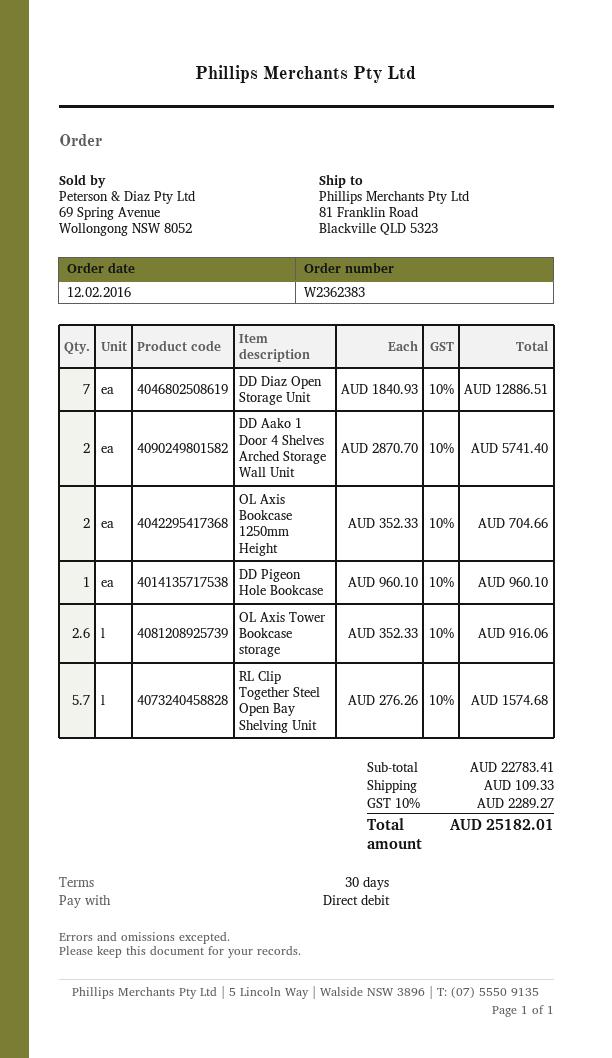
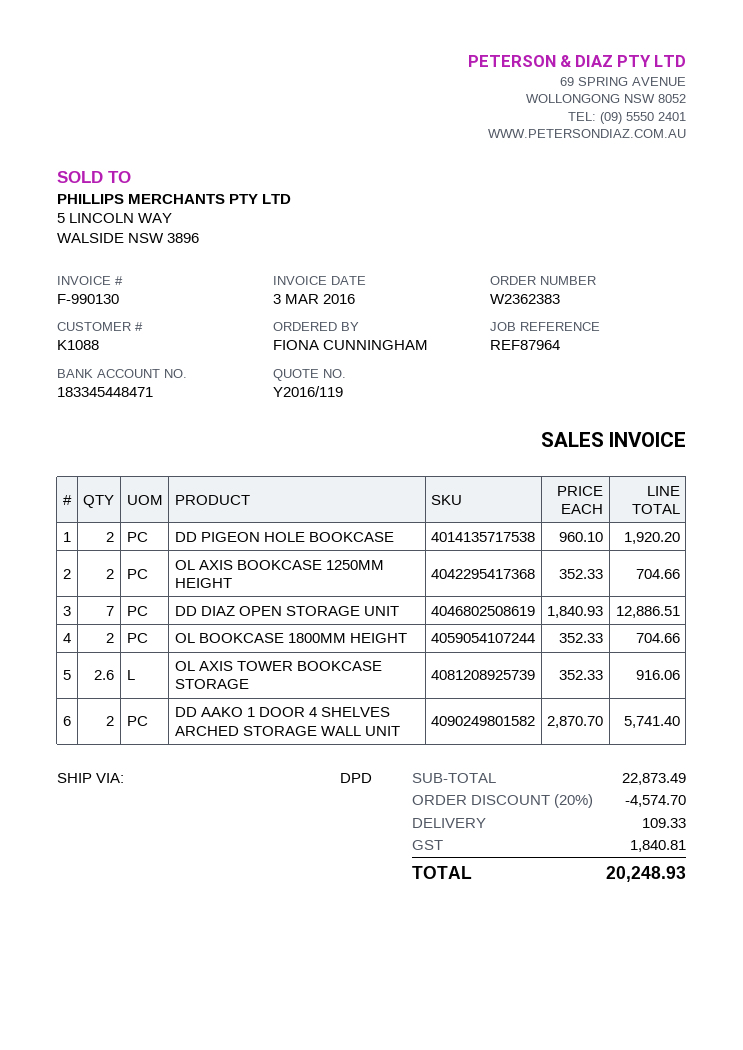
DD Pigeon Hole Bookcase: 1 x 960.10 = 960.10 -> 2 x 960.10 = 1920.20
RL Clip Together Steel Open Bay Shelving Unit: 5.7 x 276.26 = 1574.68 -> none
OL BOOKCASE 1800MM HEIGHT: none -> 2 x 352.33 = 704.66
subtotal: 22783.41 -> 22873.49
discount: none -> 20% = 4574.70
tax: 2289.27 -> 1840.81
total: 25182.01 -> 20248.93

